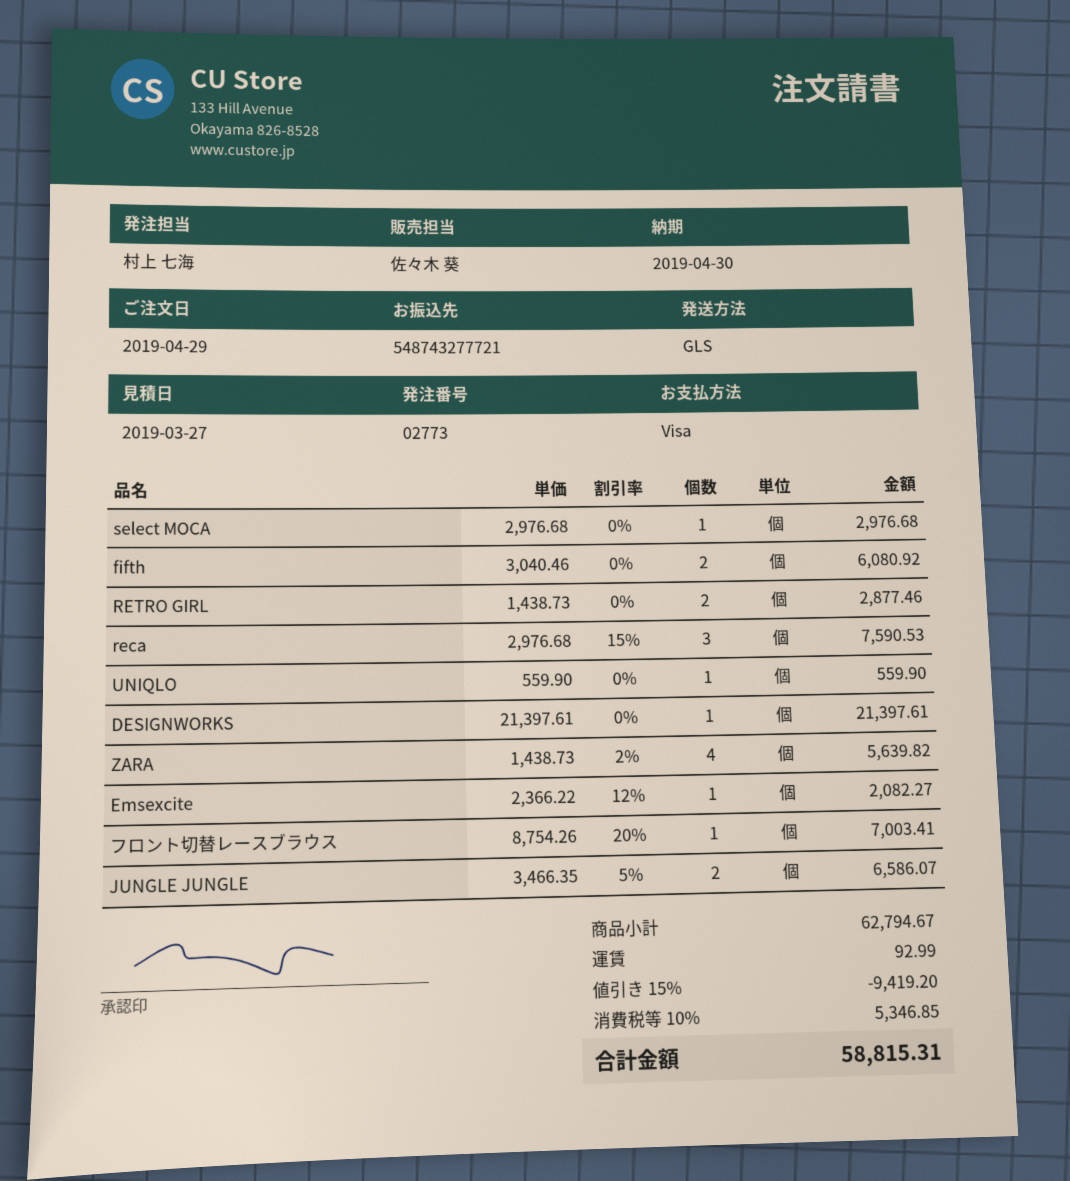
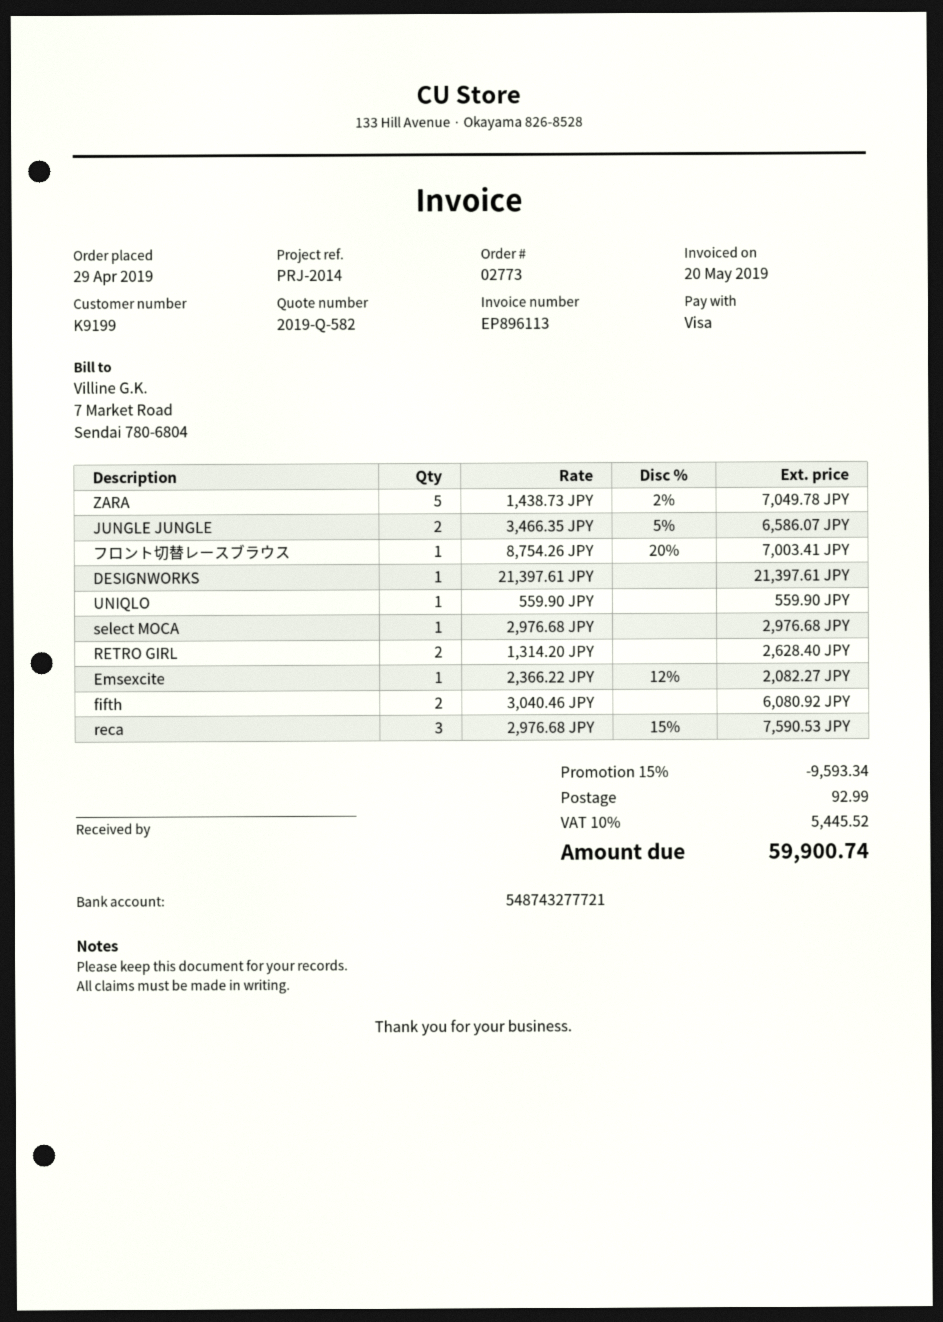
RETRO GIRL: 2 x 1438.73 = 2877.46 -> 2 x 1314.20 = 2628.40
ZARA: 4 x 1438.73 - 2% = 5639.82 -> 5 x 1438.73 - 2% = 7049.78
discount: 15% = 9419.20 -> 15% = 9593.34
tax: 10% = 5346.85 -> 10% = 5445.52
total: 58815.31 -> 59900.74

